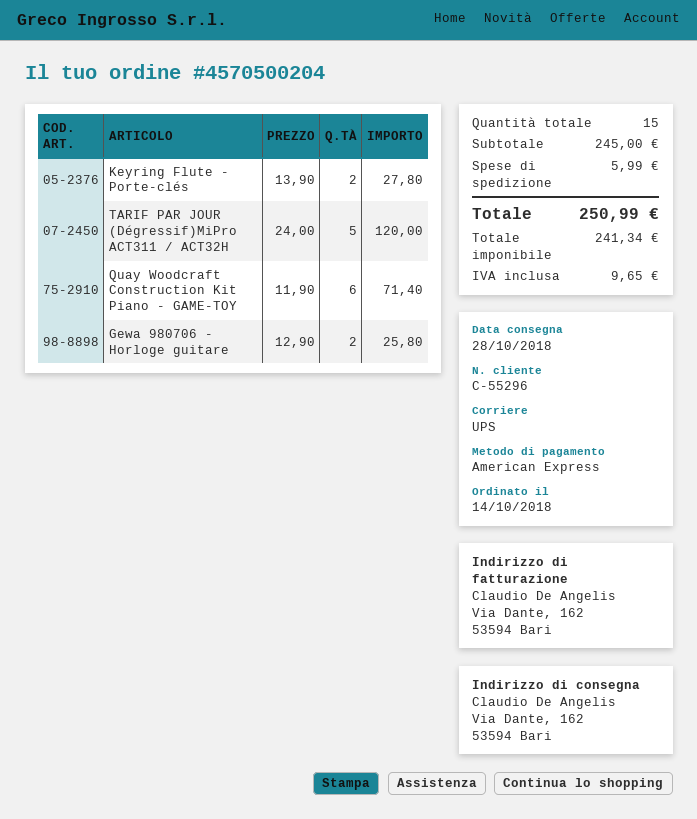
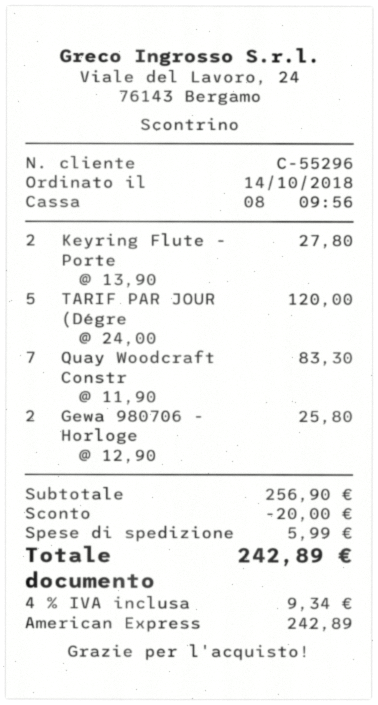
Quay Woodcraft Construction Kit Piano - GAME-TOY: 6 x 11.90 = 71.40 -> 7 x 11.90 = 83.30
subtotal: 245.00 -> 256.90
discount: none -> 20.00
tax: 9.65 -> 9.34
total: 250.99 -> 242.89

